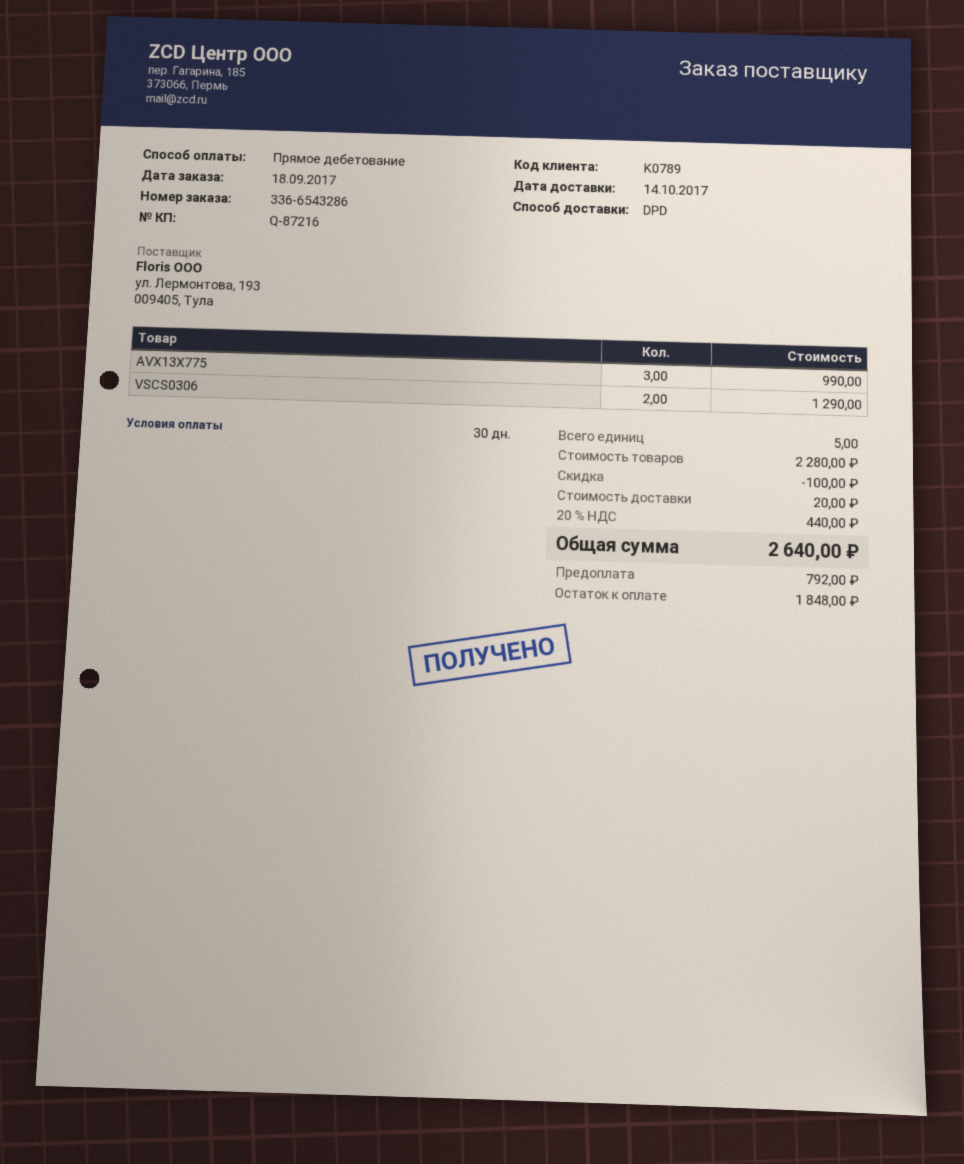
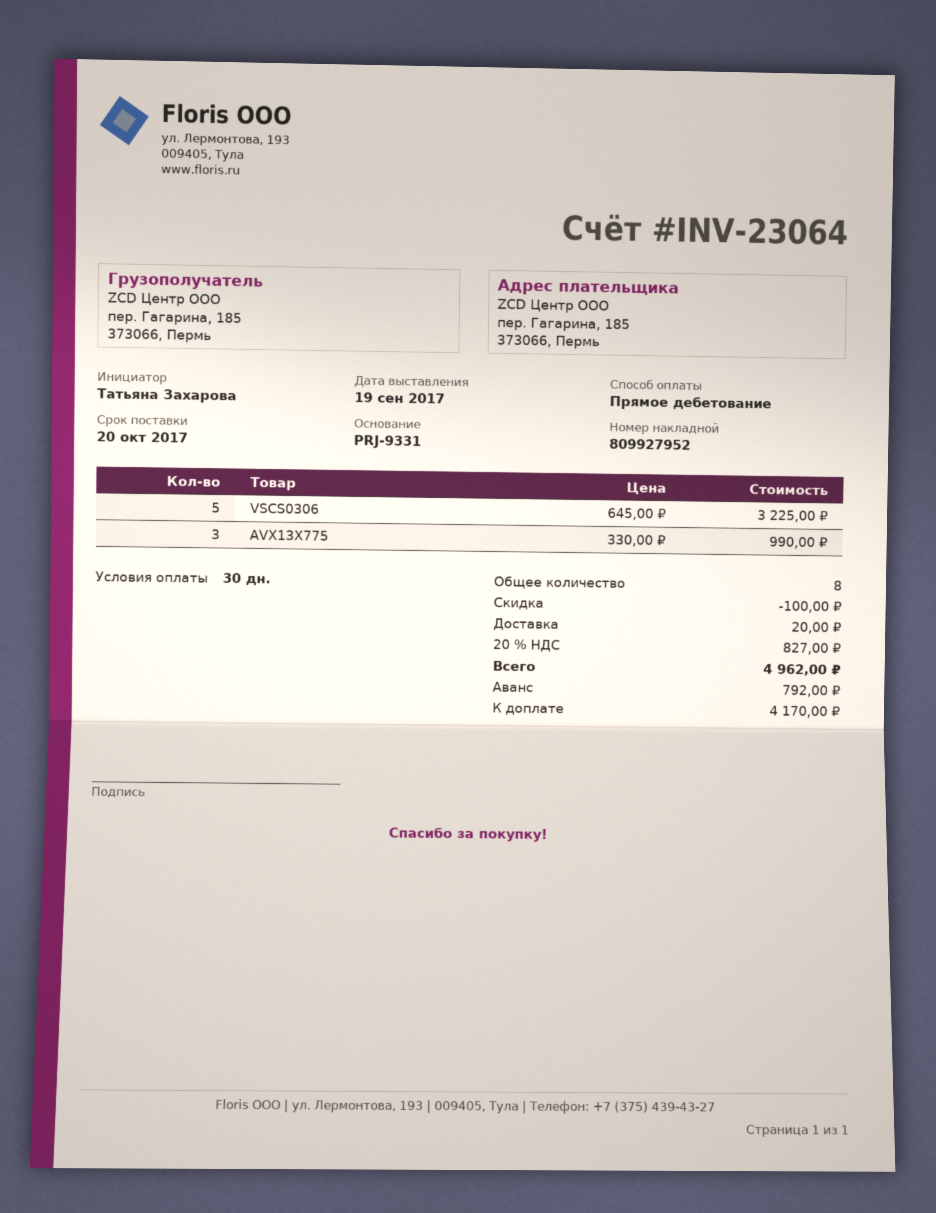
delivery date: 2017-10-14 -> 2017-10-20
VSCS0306: 2 for 1290.00 -> 5 for 3225.00
total quantity: 5 -> 8
tax: 20% = 440.00 -> 20% = 827.00
total: 2640.00 -> 4962.00
balance: 1848.00 -> 4170.00

